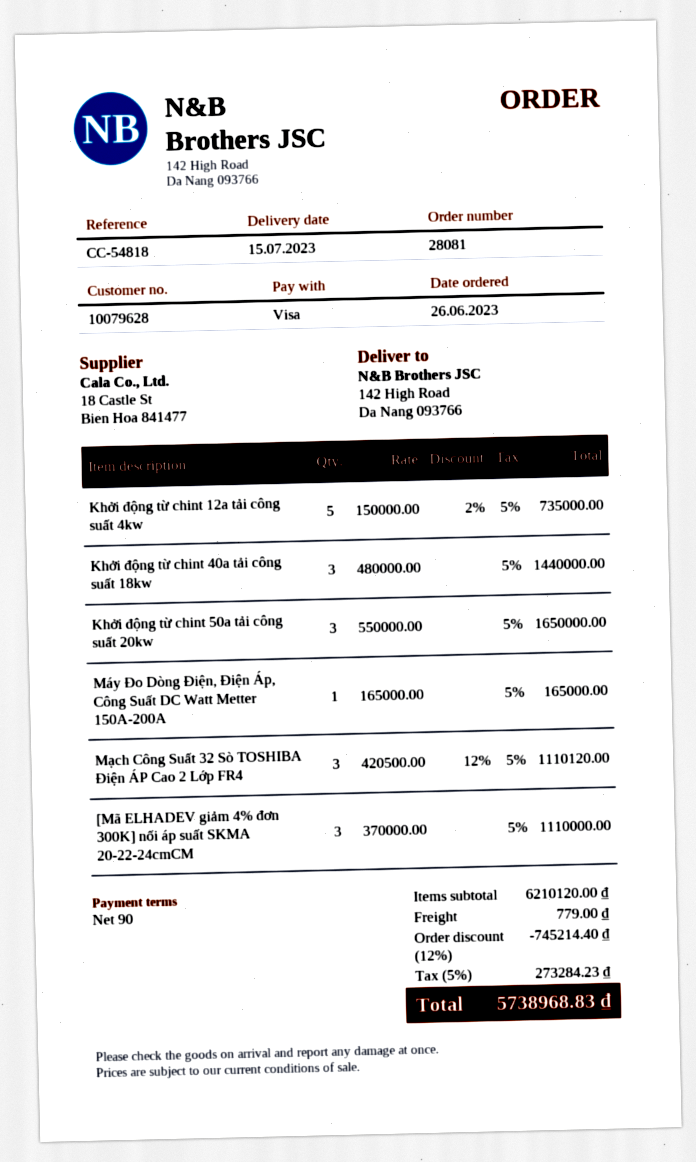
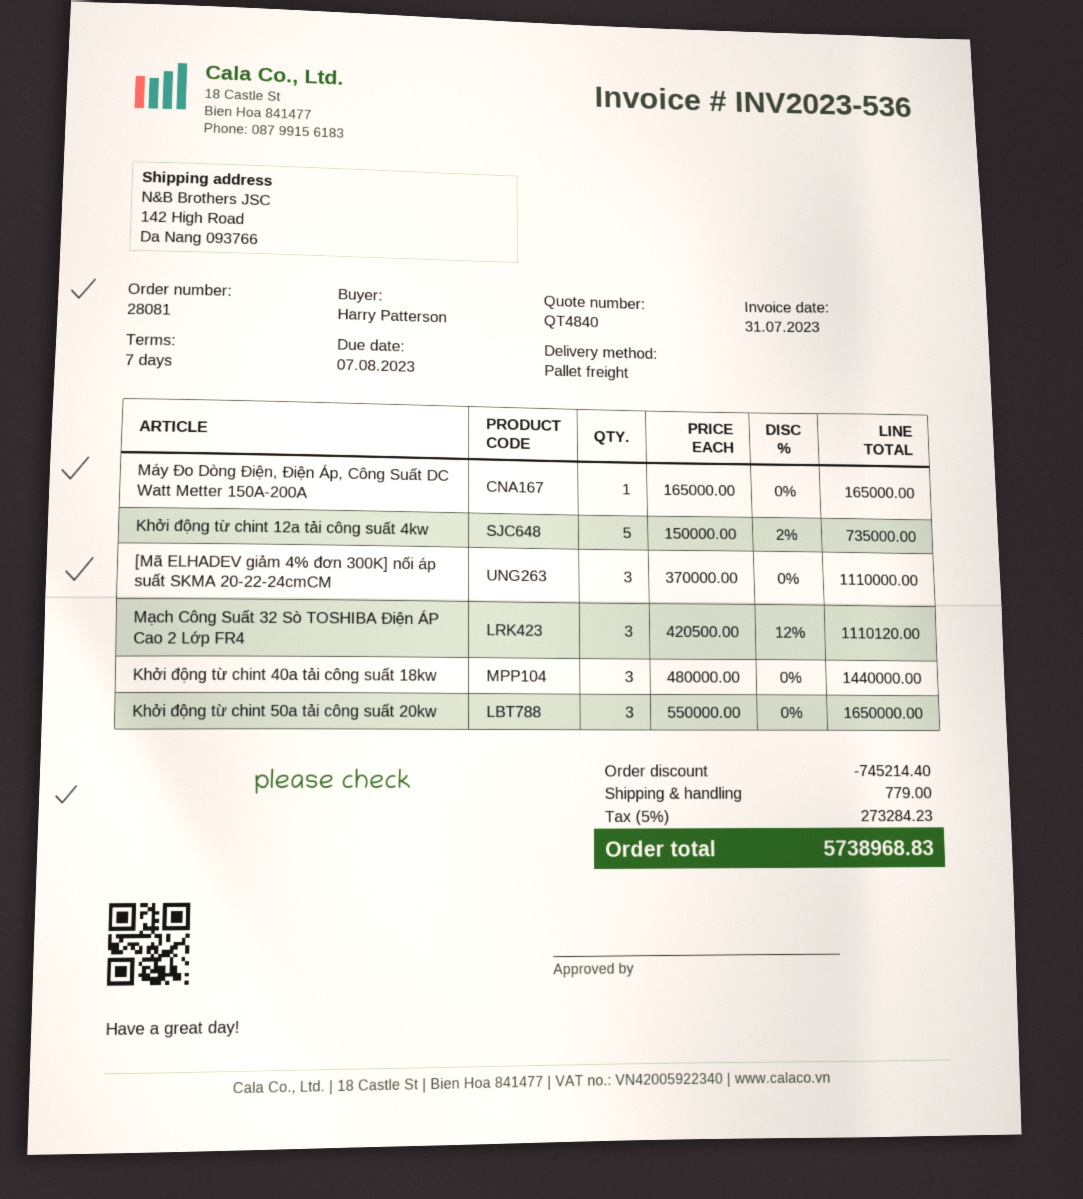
payment terms: 90 days -> 7 days

